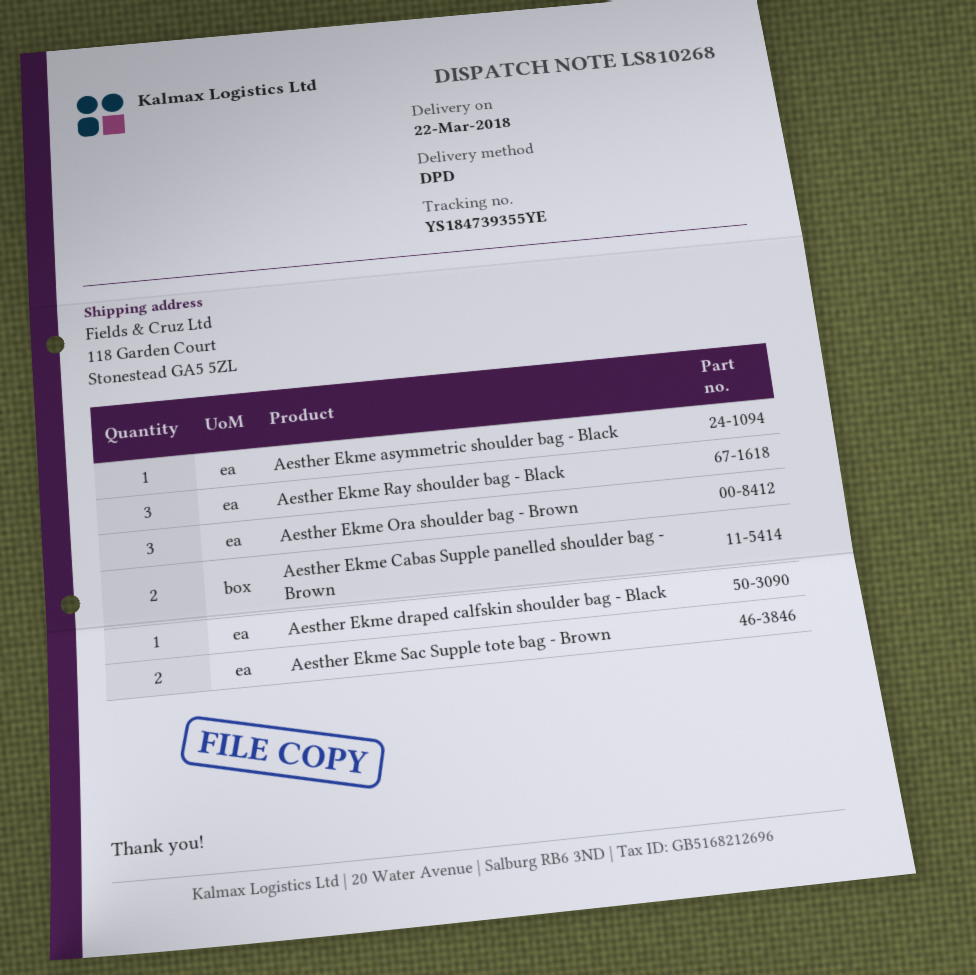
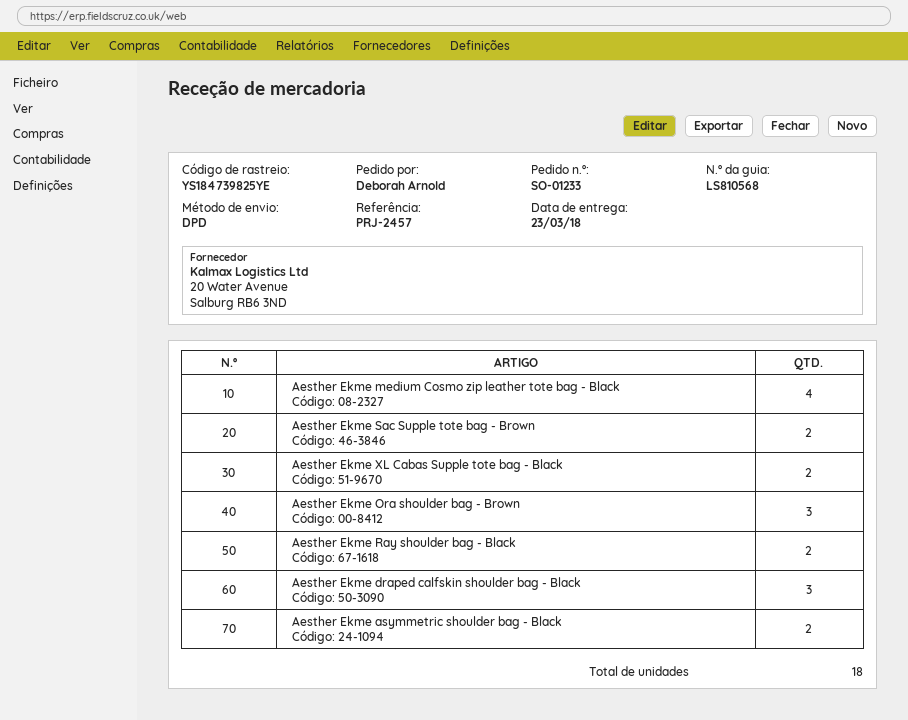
delivery note number: LS810268 -> LS810568
delivery date: 2018-03-22 -> 2018-03-23
tracking number: YS184739355YE -> YS184739825YE
Aesther Ekme asymmetric shoulder bag - Black: 1 -> 2
Aesther Ekme Ray shoulder bag - Black: 3 -> 2
Aesther Ekme Cabas Supple panelled shoulder bag - Brown: 2 -> none
Aesther Ekme draped calfskin shoulder bag - Black: 1 -> 3
Aesther Ekme medium Cosmo zip leather tote bag - Black: none -> 4
Aesther Ekme XL Cabas Supple tote bag - Black: none -> 2

